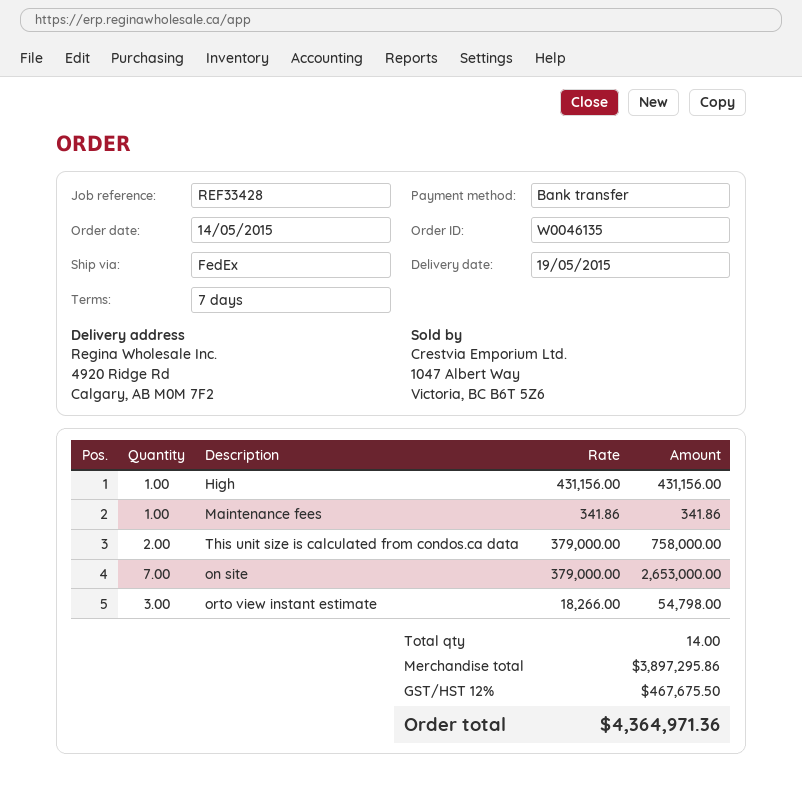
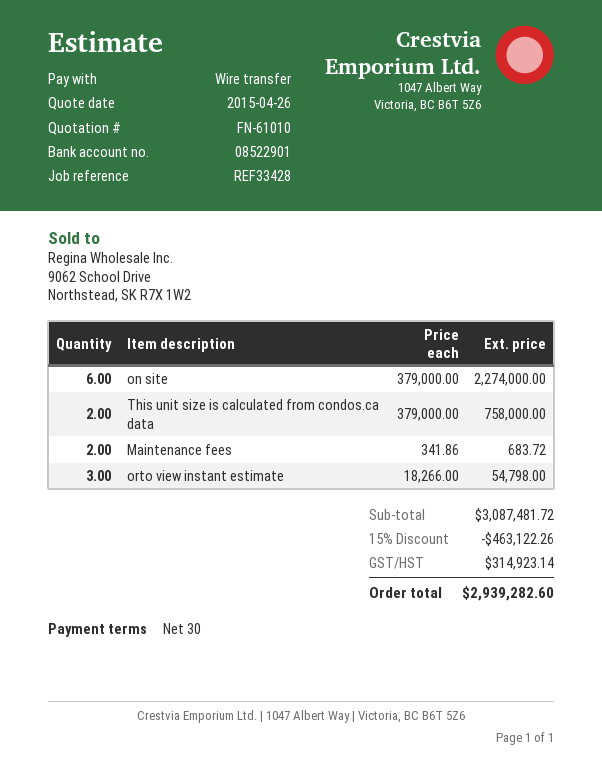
payment terms: 7 days -> 30 days
High: 1 x 431156.00 = 431156.00 -> none
Maintenance fees: 1 x 341.86 = 341.86 -> 2 x 341.86 = 683.72
on site: 7 x 379000.00 = 2653000.00 -> 6 x 379000.00 = 2274000.00
subtotal: 3897295.86 -> 3087481.72
discount: none -> 15% = 463122.26
tax: 467675.50 -> 314923.14
total: 4364971.36 -> 2939282.60

